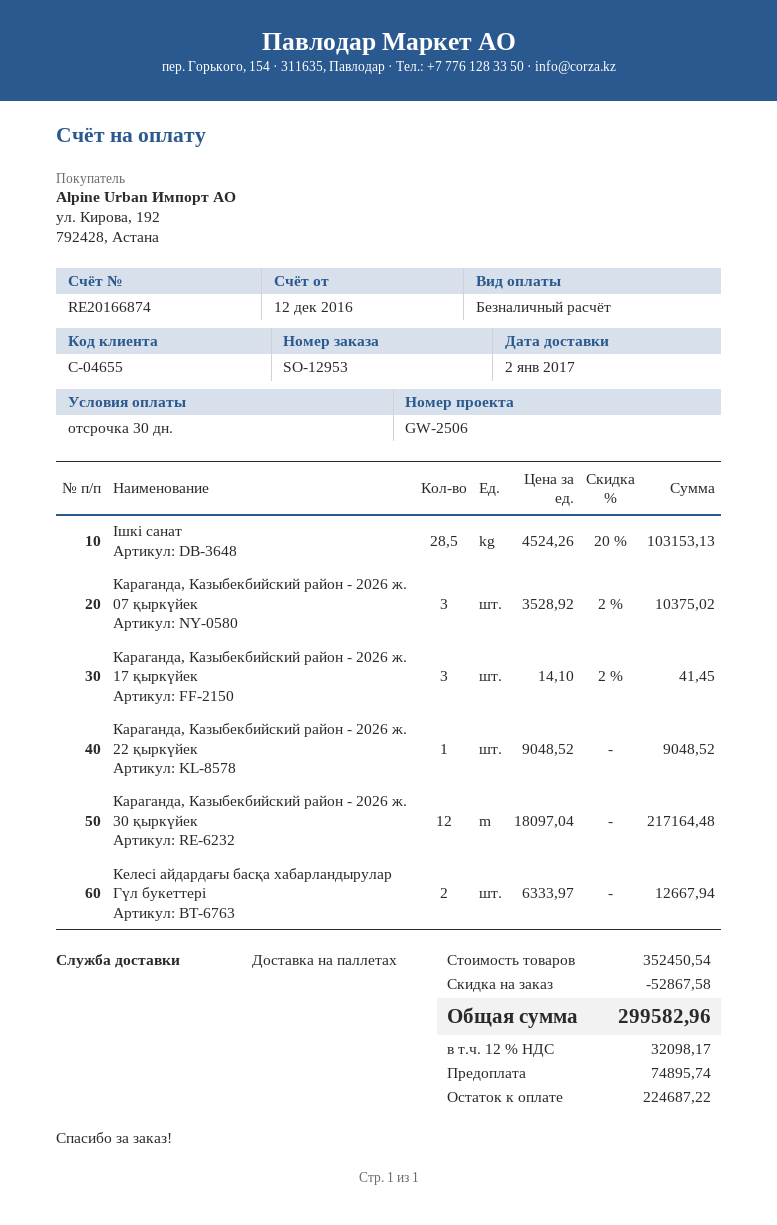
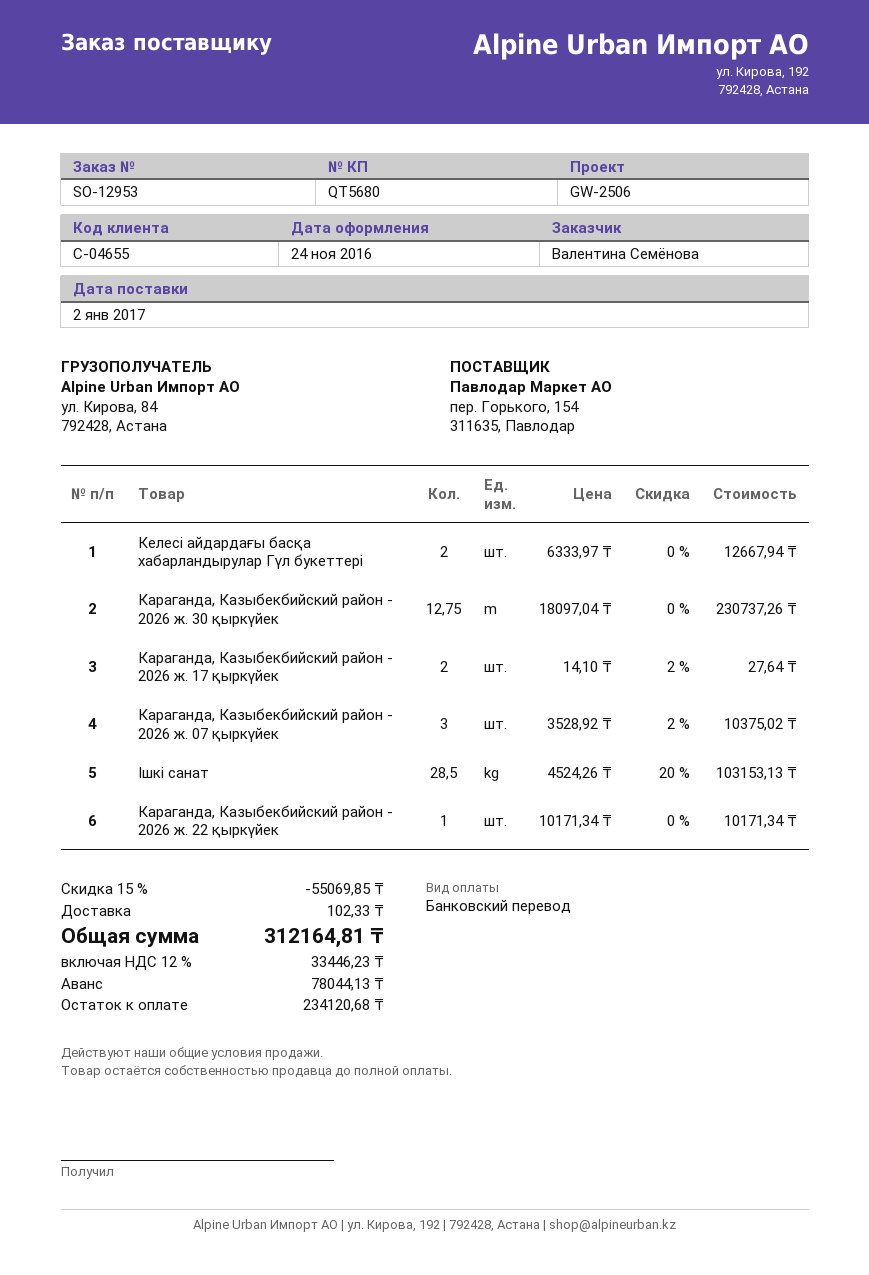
Караганда, Казыбекбийский район - 2026 ж. 17 қыркүйек: 3 x 14.10 - 2% = 41.45 -> 2 x 14.10 - 2% = 27.64
Караганда, Казыбекбийский район - 2026 ж. 22 қыркүйек: 1 x 9048.52 = 9048.52 -> 1 x 10171.34 = 10171.34
Караганда, Казыбекбийский район - 2026 ж. 30 қыркүйек: 12 x 18097.04 = 217164.48 -> 12.75 x 18097.04 = 230737.26
discount: 52867.58 -> 55069.85
shipping: none -> 102.33
tax: 12% = 32098.17 -> 12% = 33446.23
total: 299582.96 -> 312164.81
deposit: 74895.74 -> 78044.13
balance: 224687.22 -> 234120.68

